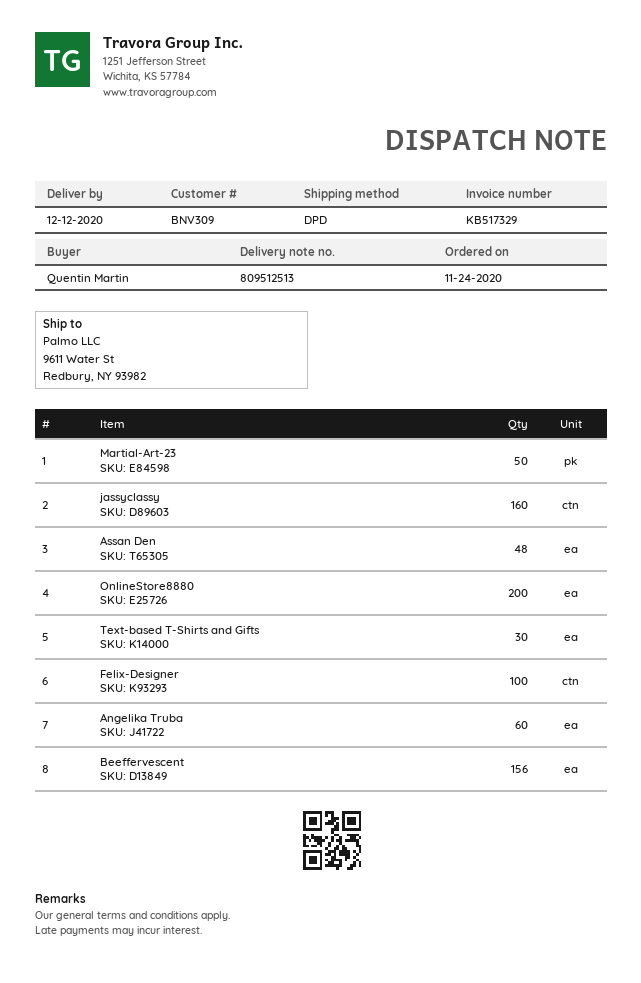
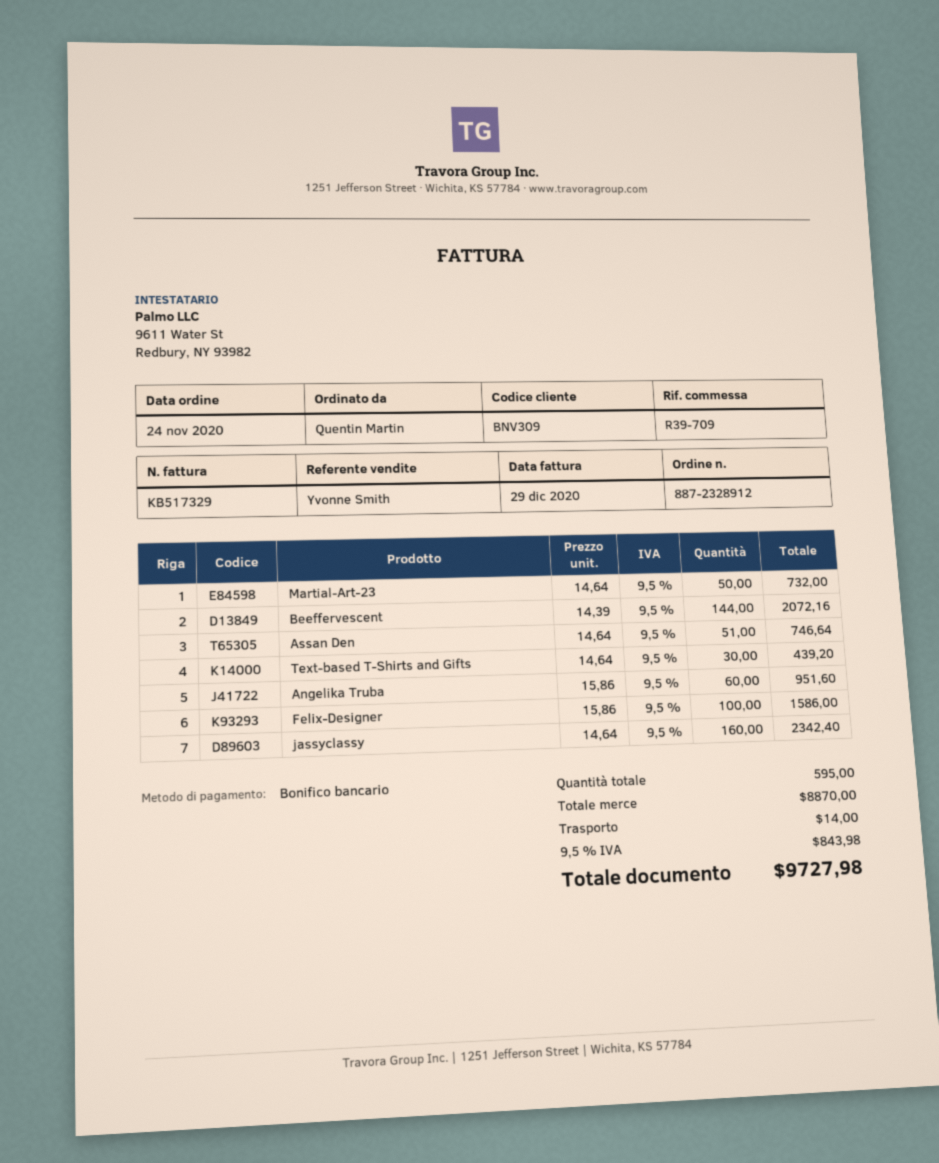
Assan Den: 48 -> 51
OnlineStore8880: 200 -> none
Beeffervescent: 156 -> 144

